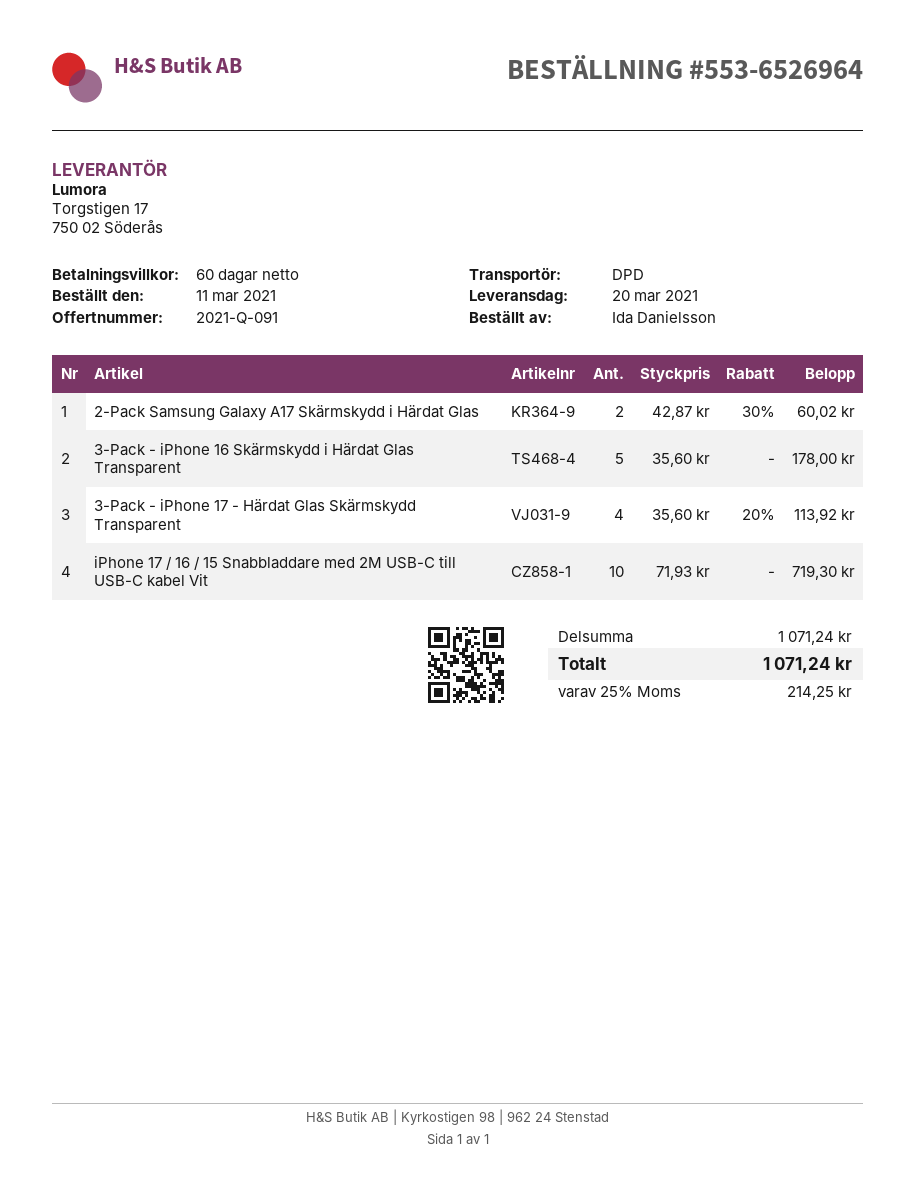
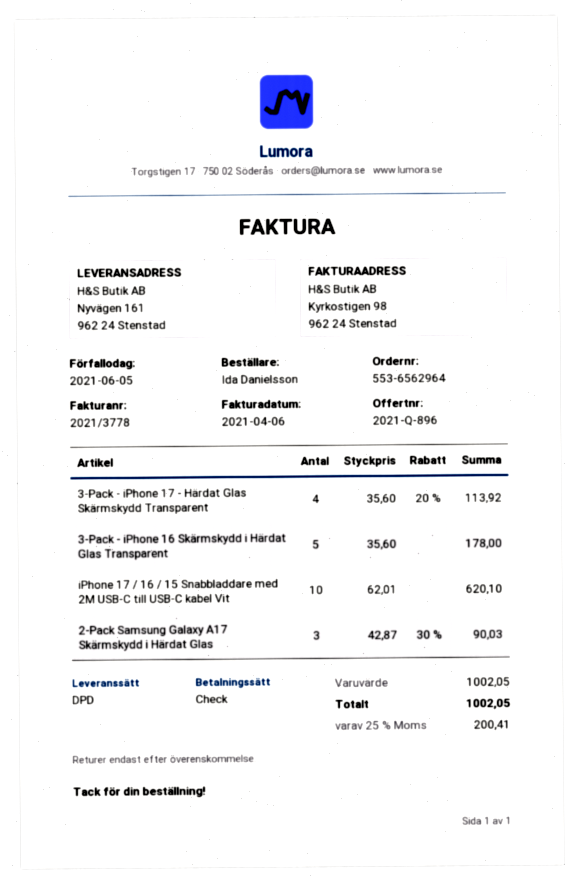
quote number: 2021-Q-091 -> 2021-Q-896
order number: 553-6526964 -> 553-6562964
2-Pack Samsung Galaxy A17 Skärmskydd i Härdat Glas: 2 x 42.87 - 30% = 60.02 -> 3 x 42.87 - 30% = 90.03
iPhone 17 / 16 / 15 Snabbladdare med 2M USB-C till USB-C kabel Vit: 10 x 71.93 = 719.30 -> 10 x 62.01 = 620.10
subtotal: 1071.24 -> 1002.05
tax: 25% = 214.25 -> 25% = 200.41
total: 1071.24 -> 1002.05

